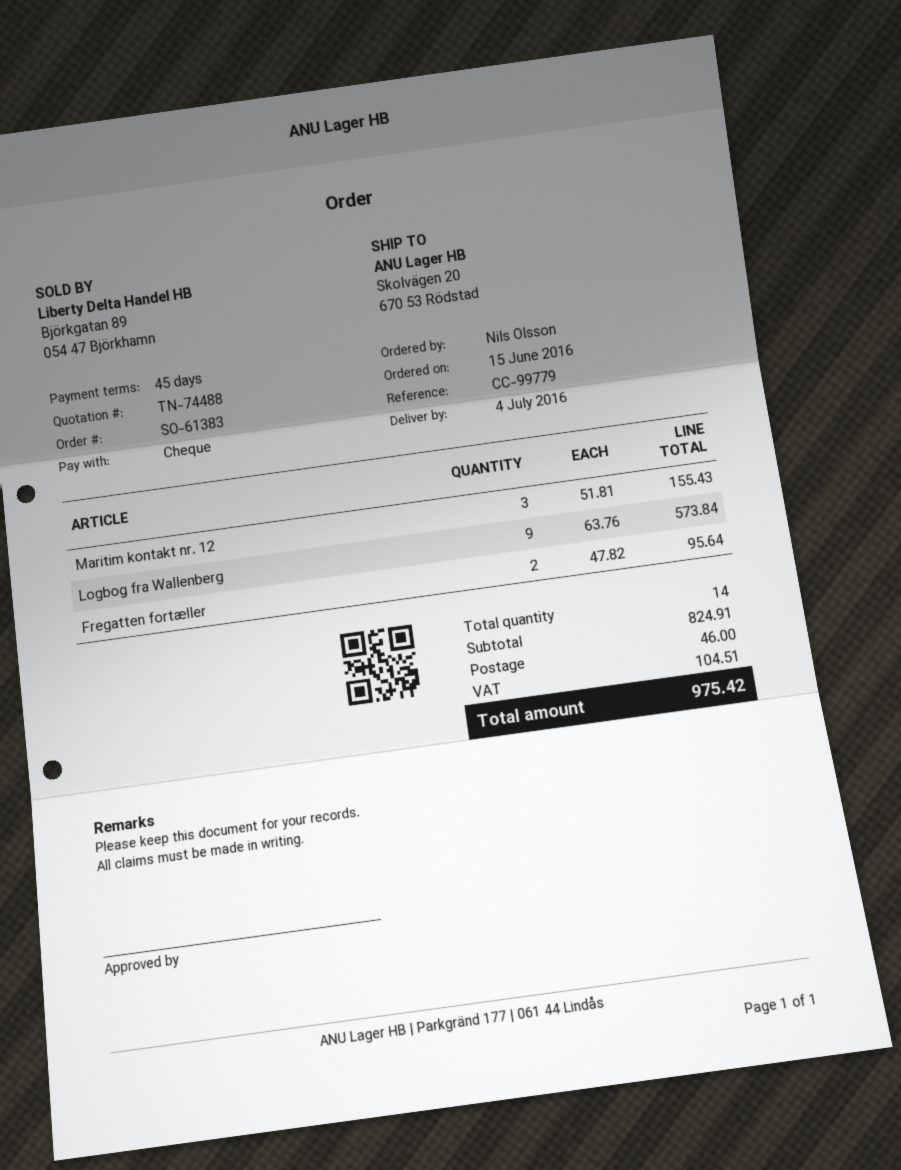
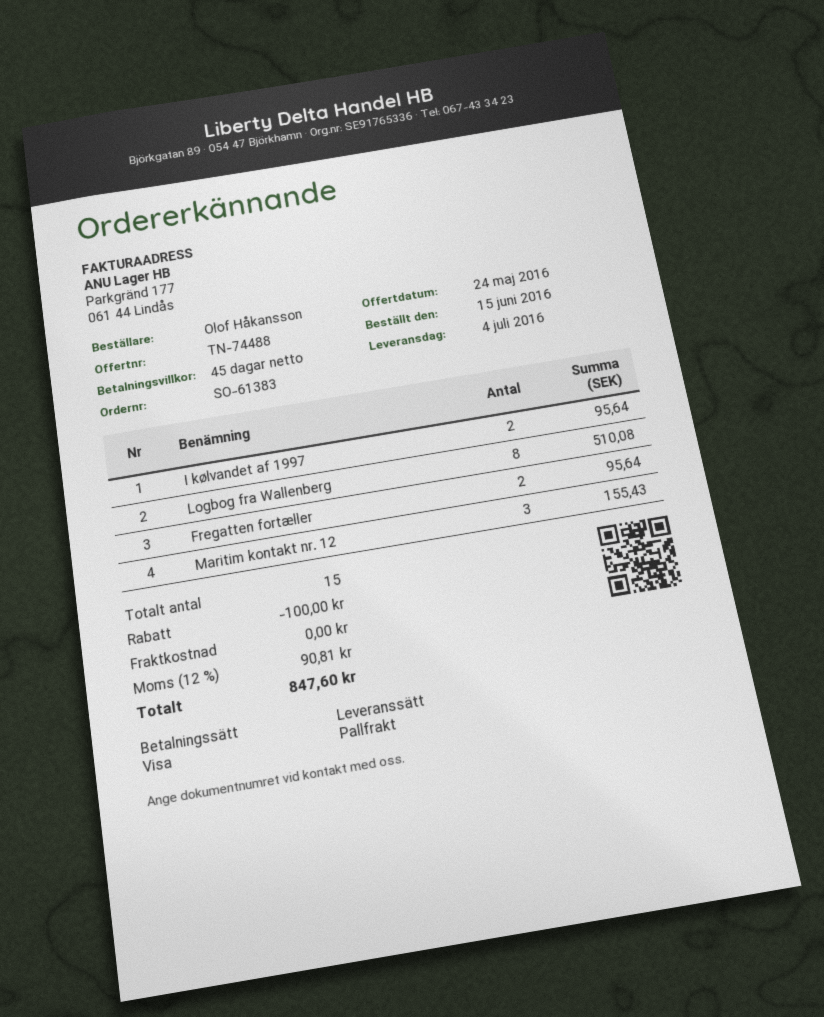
ordered by: Nils Olsson -> Olof Håkansson
payment method: cheque -> Visa
Logbog fra Wallenberg: 9 for 573.84 -> 8 for 510.08
I kølvandet af 1997: none -> 2 for 95.64
total quantity: 14 -> 15
discount: none -> 100.00
shipping: 46.00 -> 0.00
tax: 104.51 -> 90.81
total: 975.42 -> 847.60

